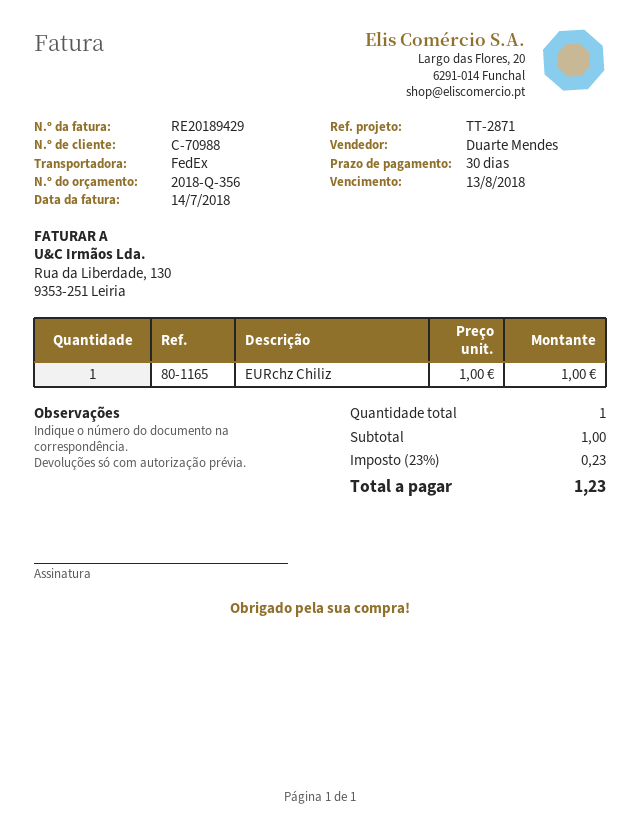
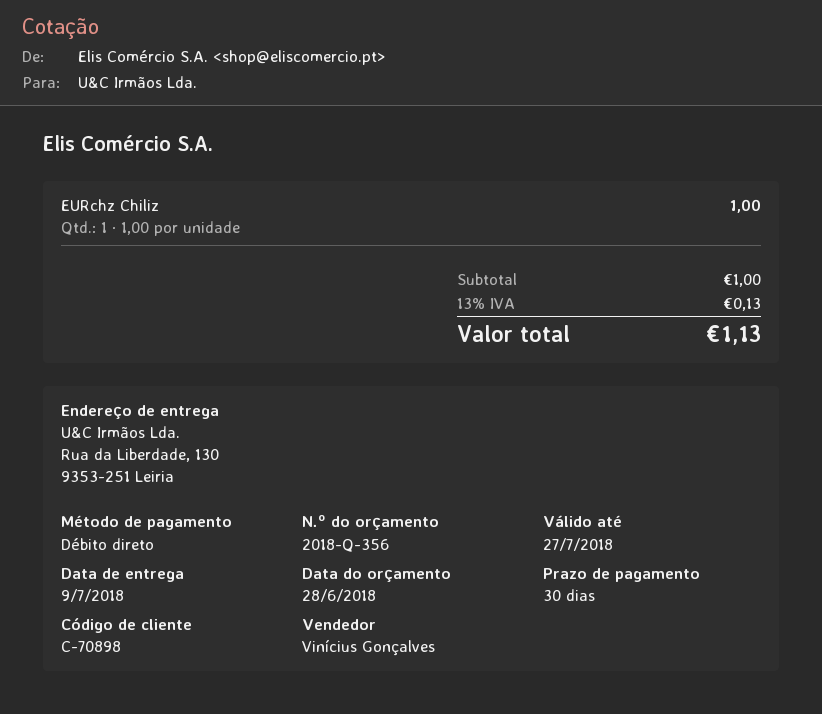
customer number: C-70988 -> C-70898
sales rep: Duarte Mendes -> Vinícius Gonçalves
tax: 23% = 0.23 -> 13% = 0.13
total: 1.23 -> 1.13

